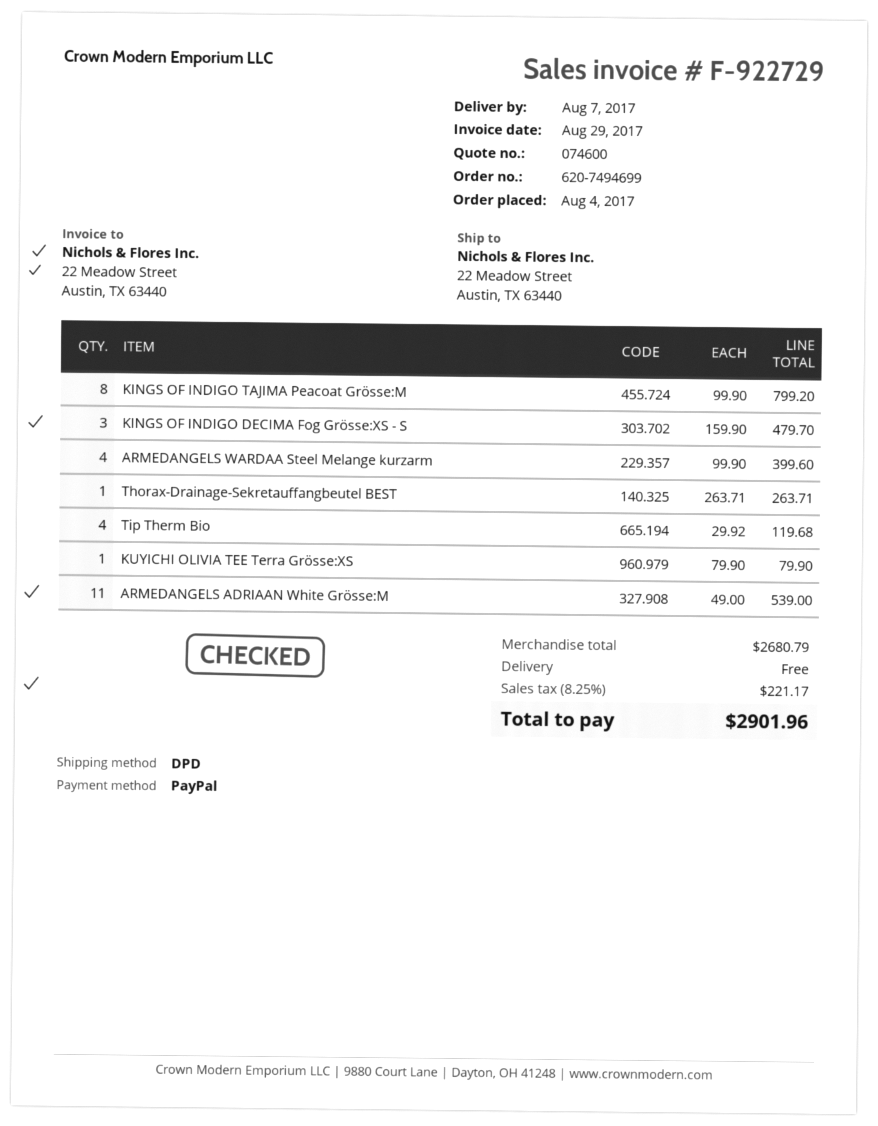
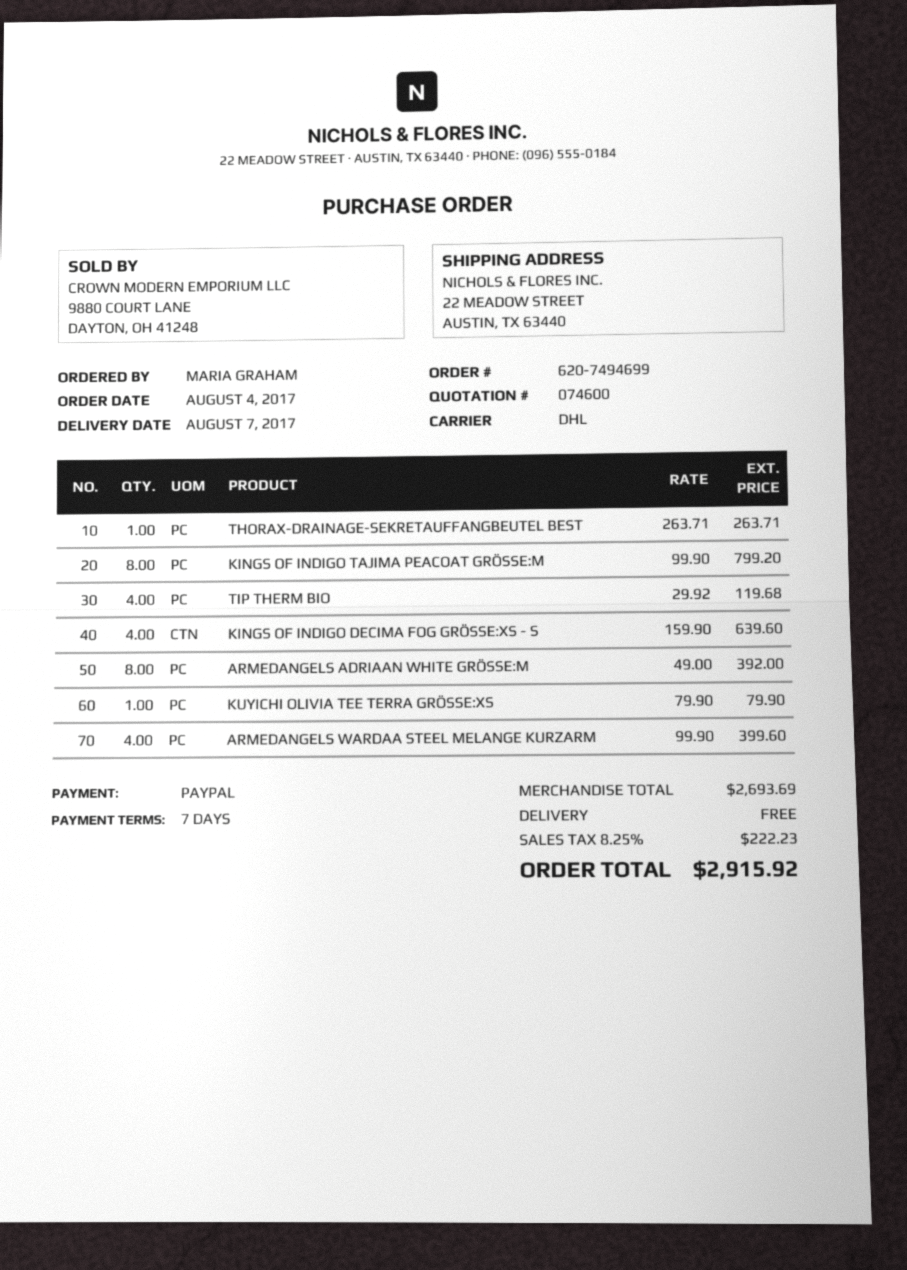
shipping method: DPD -> DHL
KINGS OF INDIGO DECIMA Fog Grösse:XS - S: 3 x 159.90 = 479.70 -> 4 x 159.90 = 639.60
ARMEDANGELS ADRIAAN White Grösse:M: 11 x 49.00 = 539.00 -> 8 x 49.00 = 392.00
subtotal: 2680.79 -> 2693.69
tax: 8.25% = 221.17 -> 8.25% = 222.23
total: 2901.96 -> 2915.92

